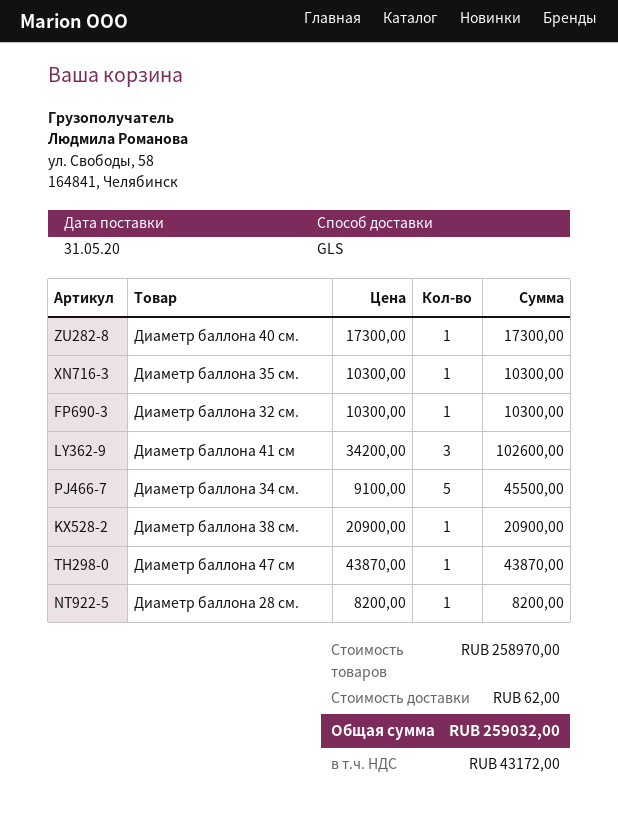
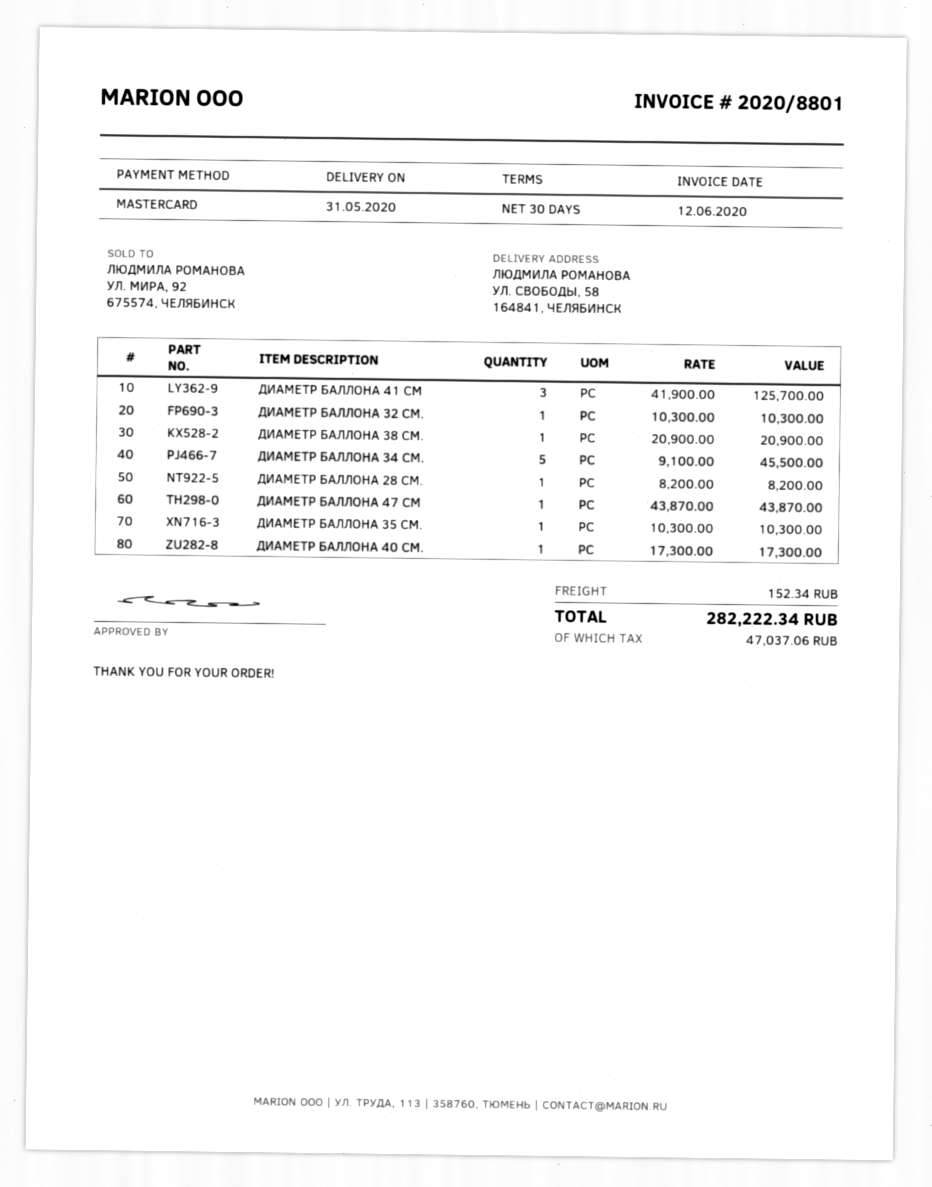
Диаметр баллона 41 см: 3 x 34200.00 = 102600.00 -> 3 x 41900.00 = 125700.00
shipping: 62.00 -> 152.34
tax: 43172.00 -> 47037.06
total: 259032.00 -> 282222.34

